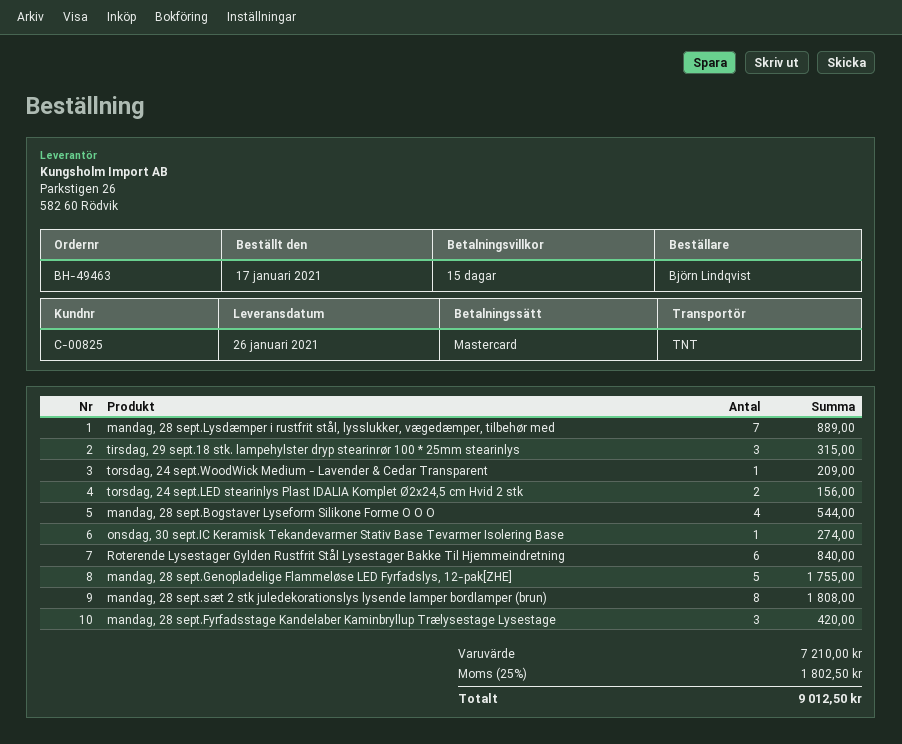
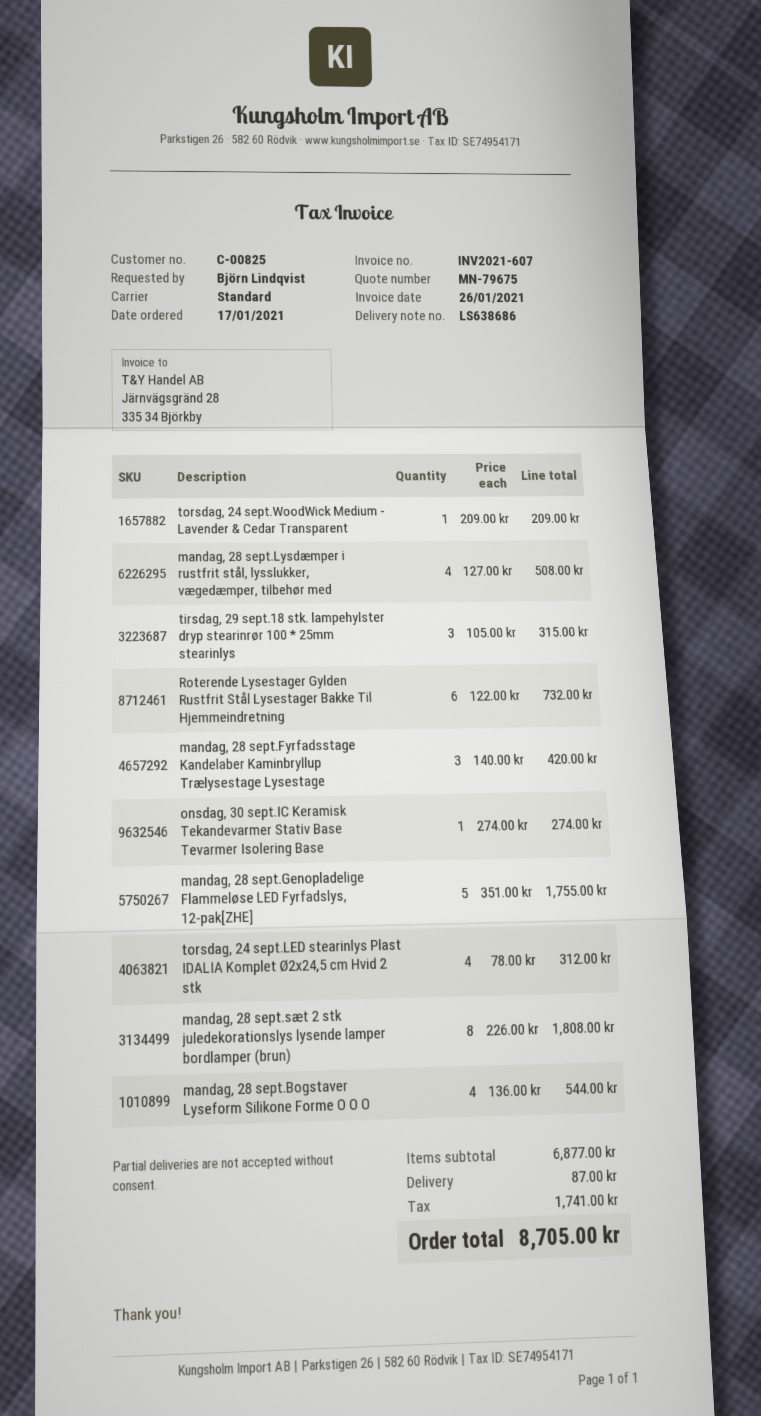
shipping method: TNT -> standard
mandag, 28 sept.Lysdæmper i rustfrit stål, lysslukker, vægedæmper, tilbehør med: 7 for 889.00 -> 4 for 508.00
torsdag, 24 sept.LED stearinlys Plast IDALIA Komplet Ø2x24,5 cm Hvid 2 stk: 2 for 156.00 -> 4 for 312.00
Roterende Lysestager Gylden Rustfrit Stål Lysestager Bakke Til Hjemmeindretning: 6 for 840.00 -> 6 for 732.00
subtotal: 7210.00 -> 6877.00
shipping: none -> 87.00
tax: 1802.50 -> 1741.00
total: 9012.50 -> 8705.00

